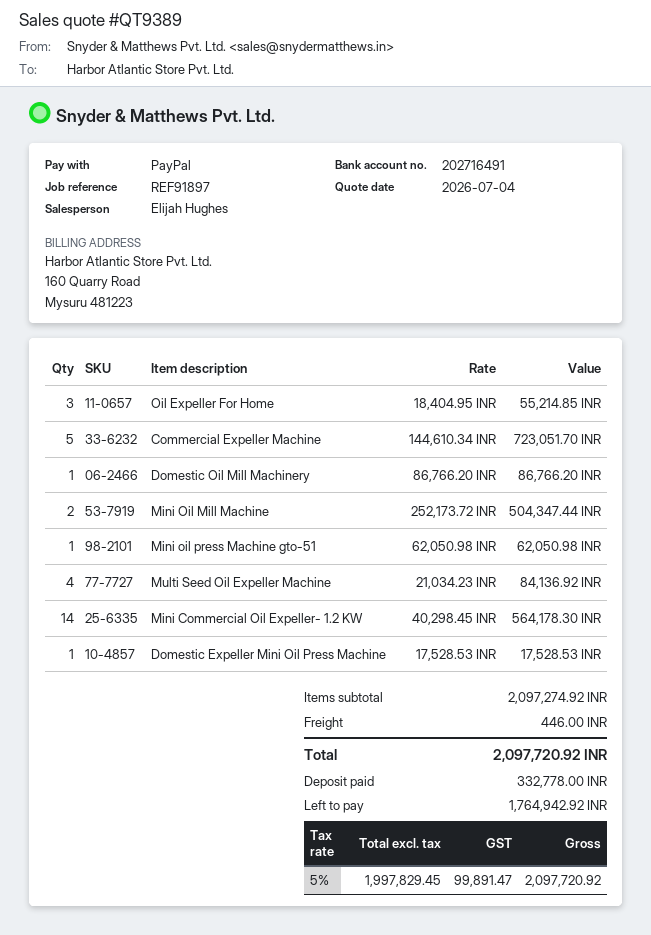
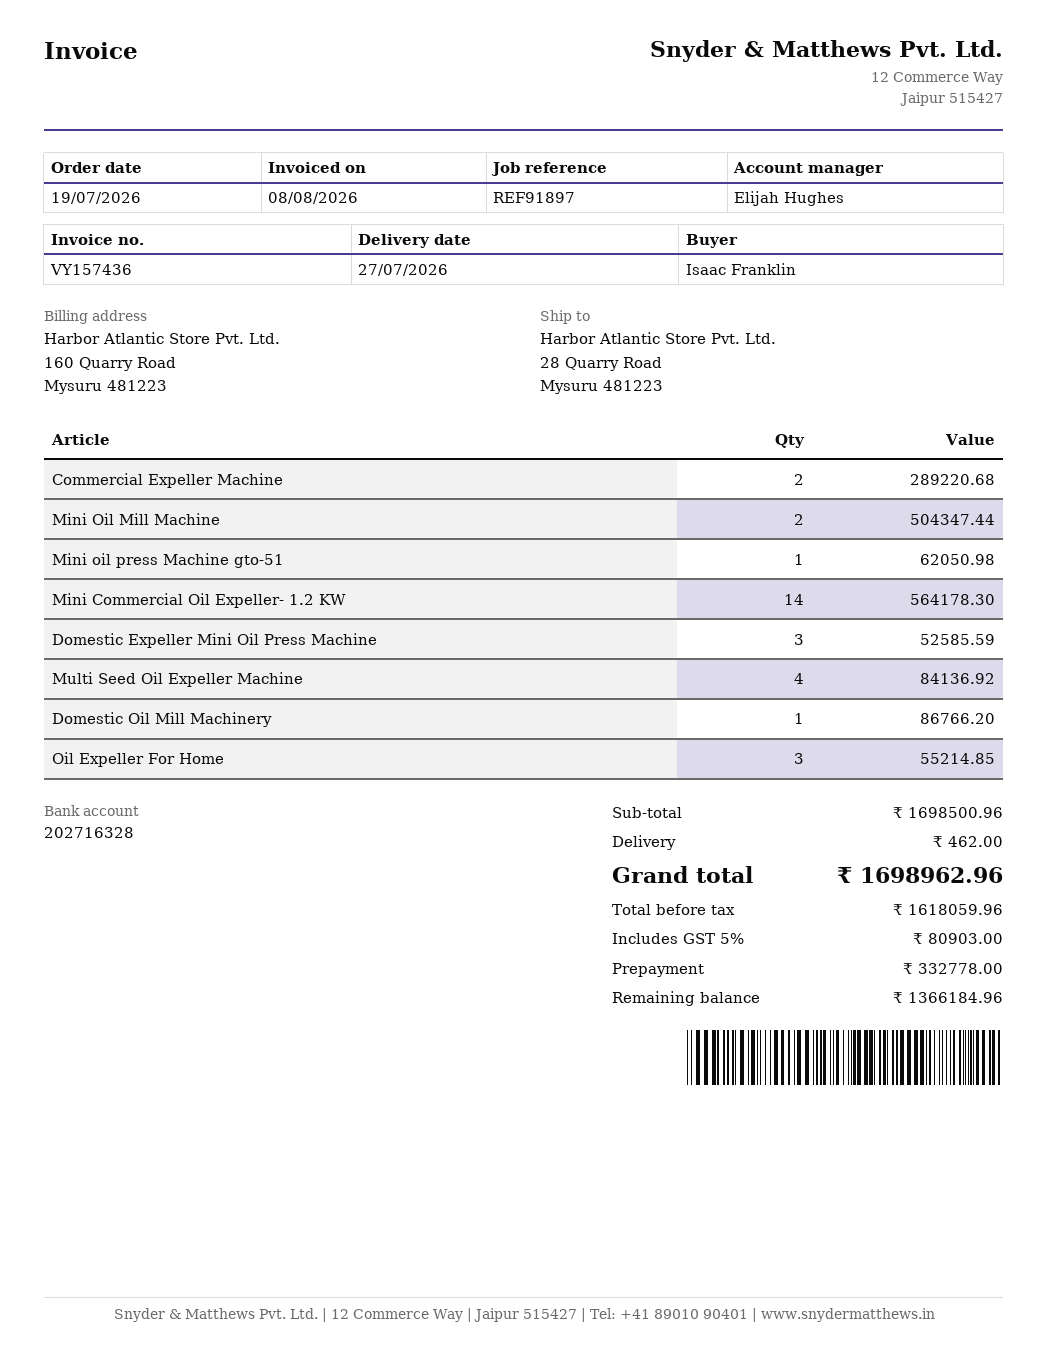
bank account: 202716491 -> 202716328
Commercial Expeller Machine: 5 for 723051.70 -> 2 for 289220.68
Domestic Expeller Mini Oil Press Machine: 1 for 17528.53 -> 3 for 52585.59
subtotal: 2097274.92 -> 1698500.96
shipping: 446.00 -> 462.00
net: 1997829.45 -> 1618059.96
tax: 5% = 99891.47 -> 5% = 80903.00
total: 2097720.92 -> 1698962.96
balance: 1764942.92 -> 1366184.96

